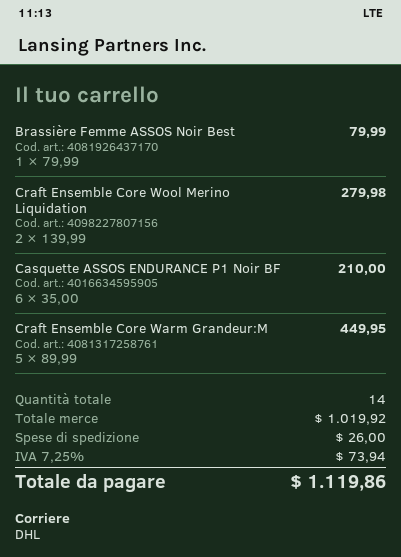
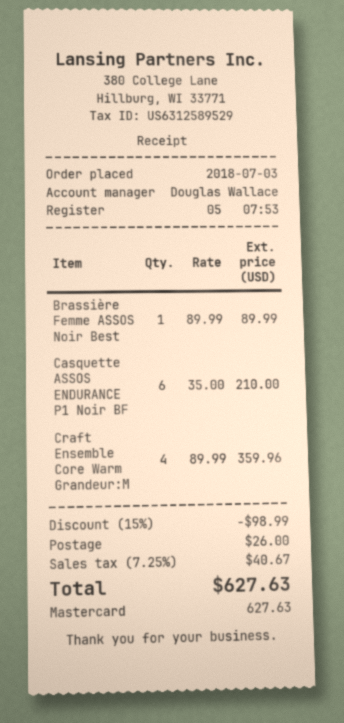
Brassière Femme ASSOS Noir Best: 1 x 79.99 = 79.99 -> 1 x 89.99 = 89.99
Craft Ensemble Core Wool Merino Liquidation: 2 x 139.99 = 279.98 -> none
Craft Ensemble Core Warm Grandeur:M: 5 x 89.99 = 449.95 -> 4 x 89.99 = 359.96
discount: none -> 15% = 98.99
tax: 7.25% = 73.94 -> 7.25% = 40.67
total: 1119.86 -> 627.63

